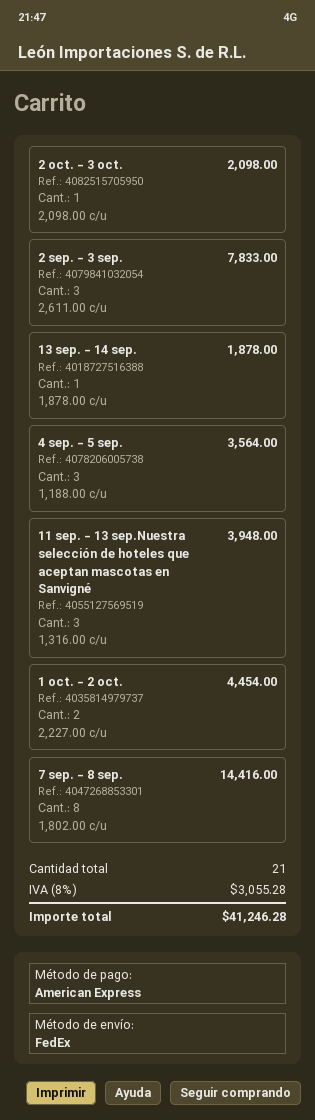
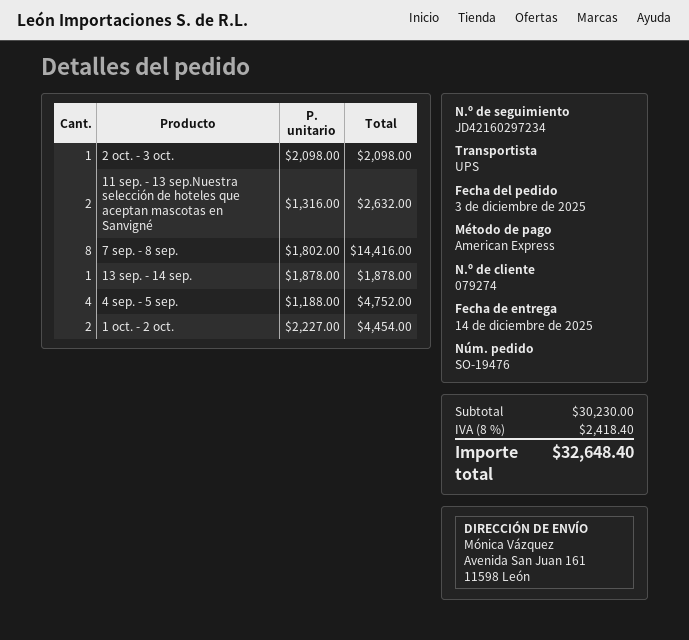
shipping method: FedEx -> UPS
2 sep. - 3 sep.: 3 x 2611.00 = 7833.00 -> none
4 sep. - 5 sep.: 3 x 1188.00 = 3564.00 -> 4 x 1188.00 = 4752.00
11 sep. - 13 sep.Nuestra selección de hoteles que aceptan mascotas en Sanvigné: 3 x 1316.00 = 3948.00 -> 2 x 1316.00 = 2632.00
tax: 8% = 3055.28 -> 8% = 2418.40
total: 41246.28 -> 32648.40

